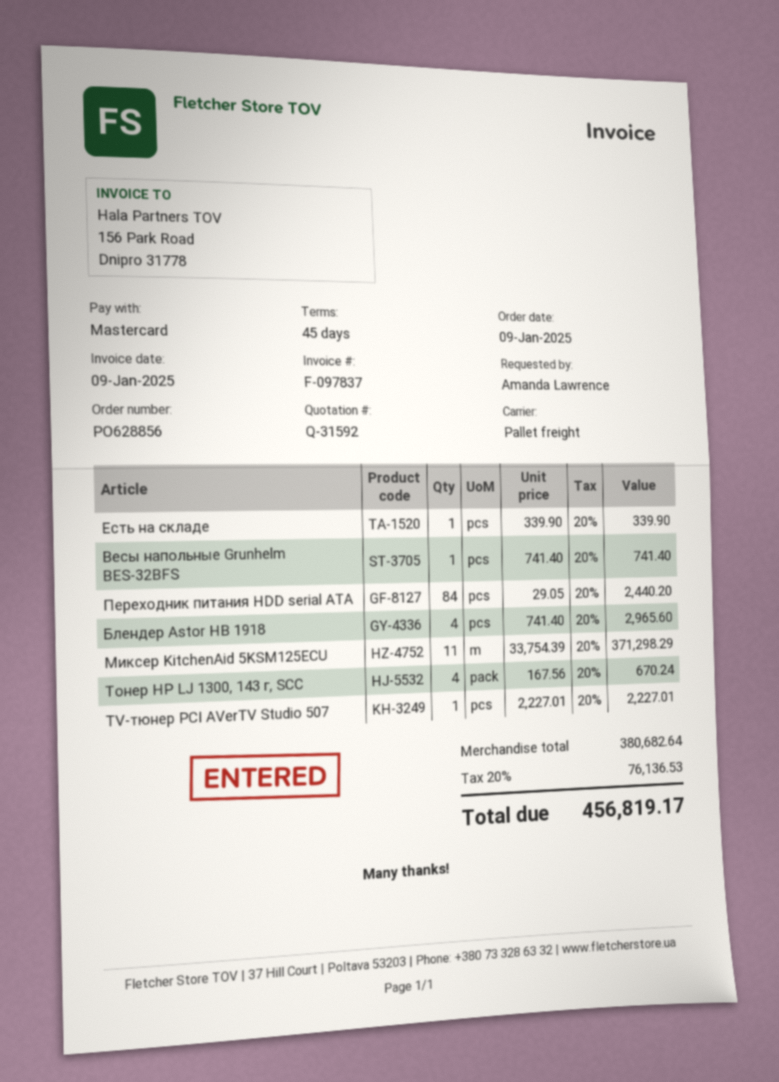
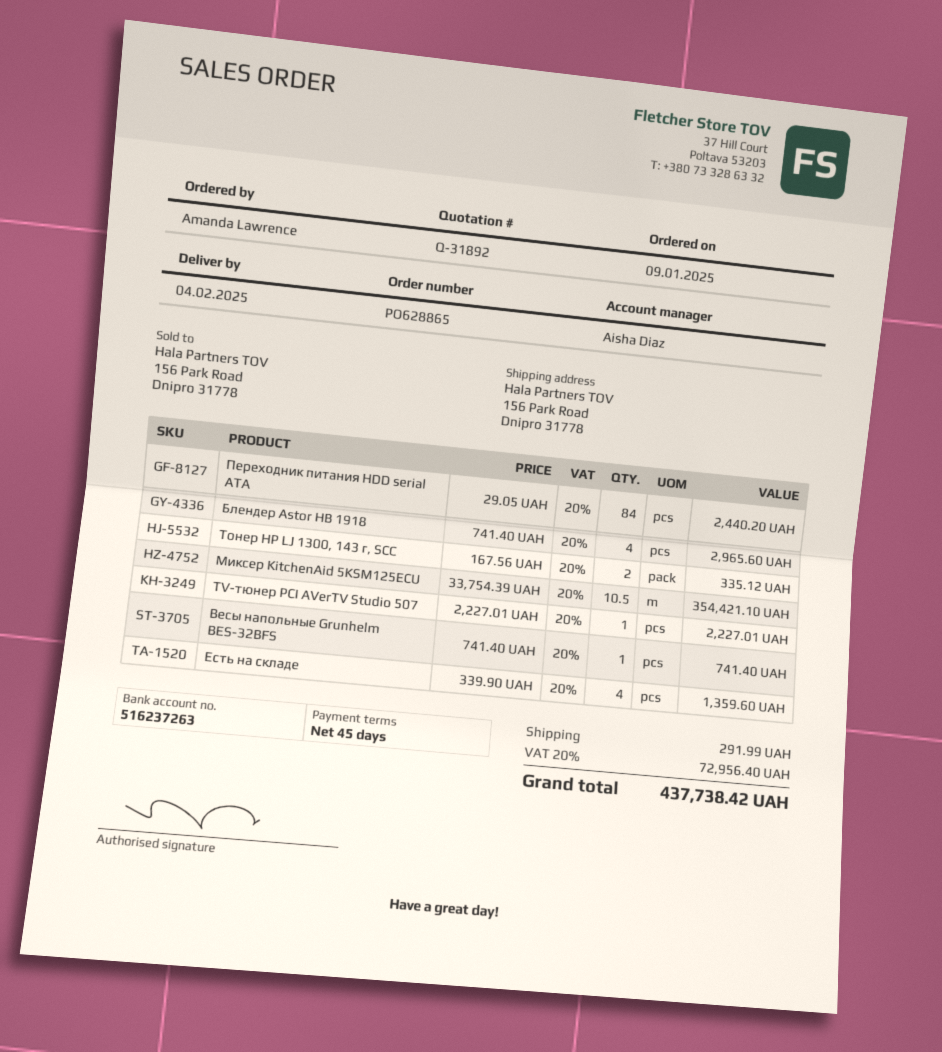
quote number: Q-31592 -> Q-31892
order number: PO628856 -> PO628865
Есть на складе: 1 x 339.90 = 339.90 -> 4 x 339.90 = 1359.60
Миксер KitchenAid 5KSM125ECU: 11 x 33754.39 = 371298.29 -> 10.5 x 33754.39 = 354421.10
Тонер HP LJ 1300, 143 г, SCC: 4 x 167.56 = 670.24 -> 2 x 167.56 = 335.12
shipping: none -> 291.99
tax: 20% = 76136.53 -> 20% = 72956.40
total: 456819.17 -> 437738.42

